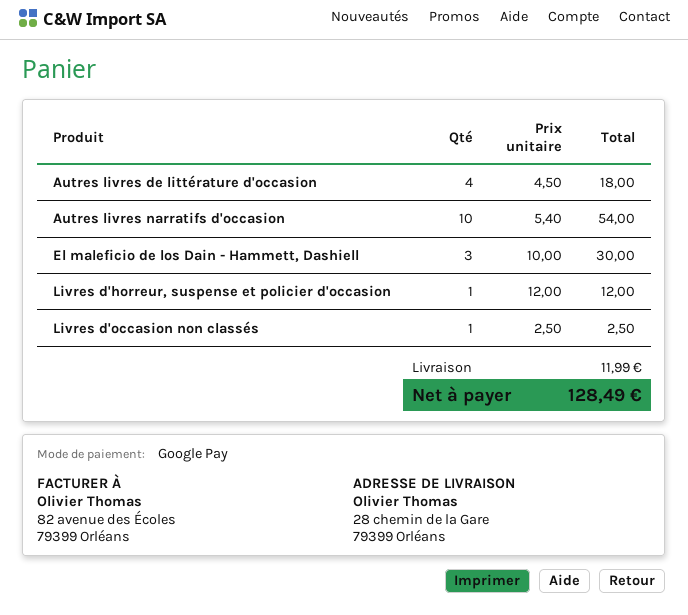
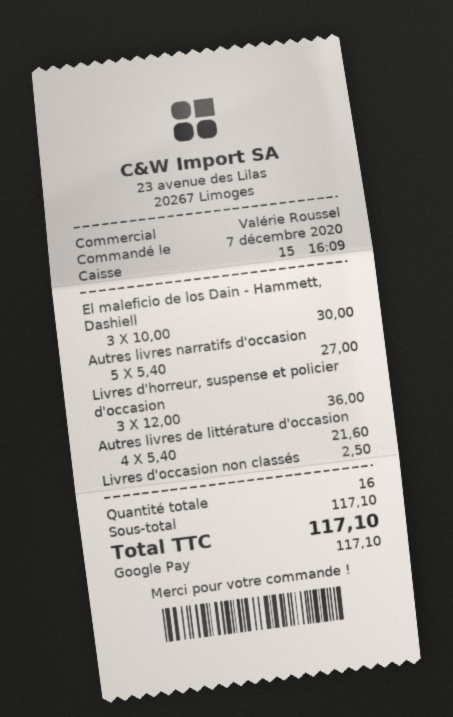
Autres livres de littérature d'occasion: 4 x 4.50 = 18.00 -> 4 x 5.40 = 21.60
Autres livres narratifs d'occasion: 10 x 5.40 = 54.00 -> 5 x 5.40 = 27.00
Livres d'horreur, suspense et policier d'occasion: 1 x 12.00 = 12.00 -> 3 x 12.00 = 36.00
shipping: 11.99 -> none
total: 128.49 -> 117.10

